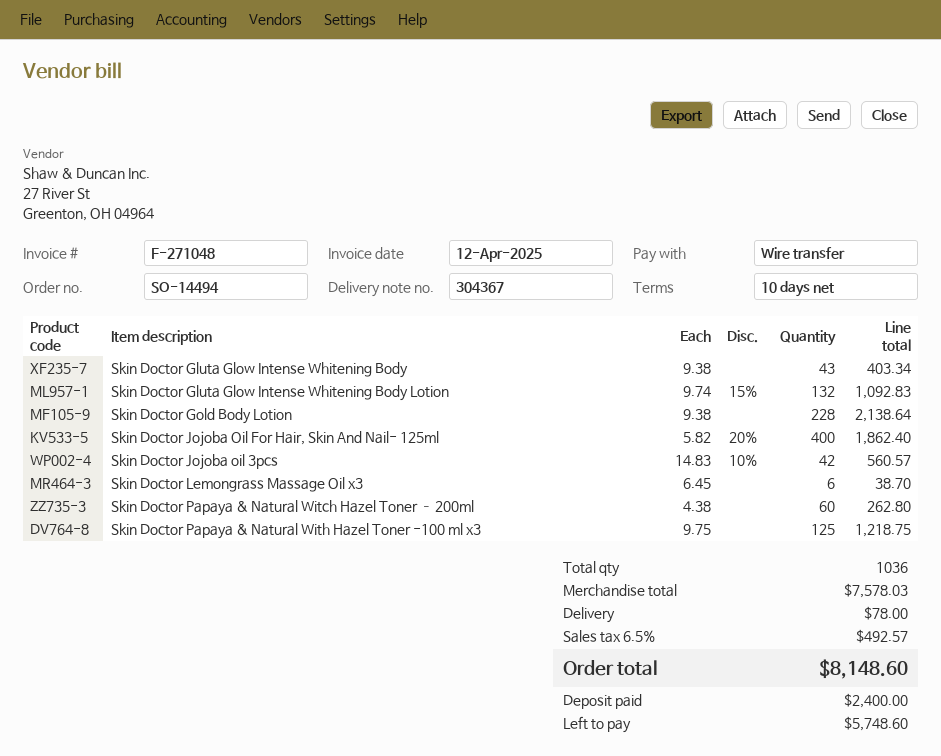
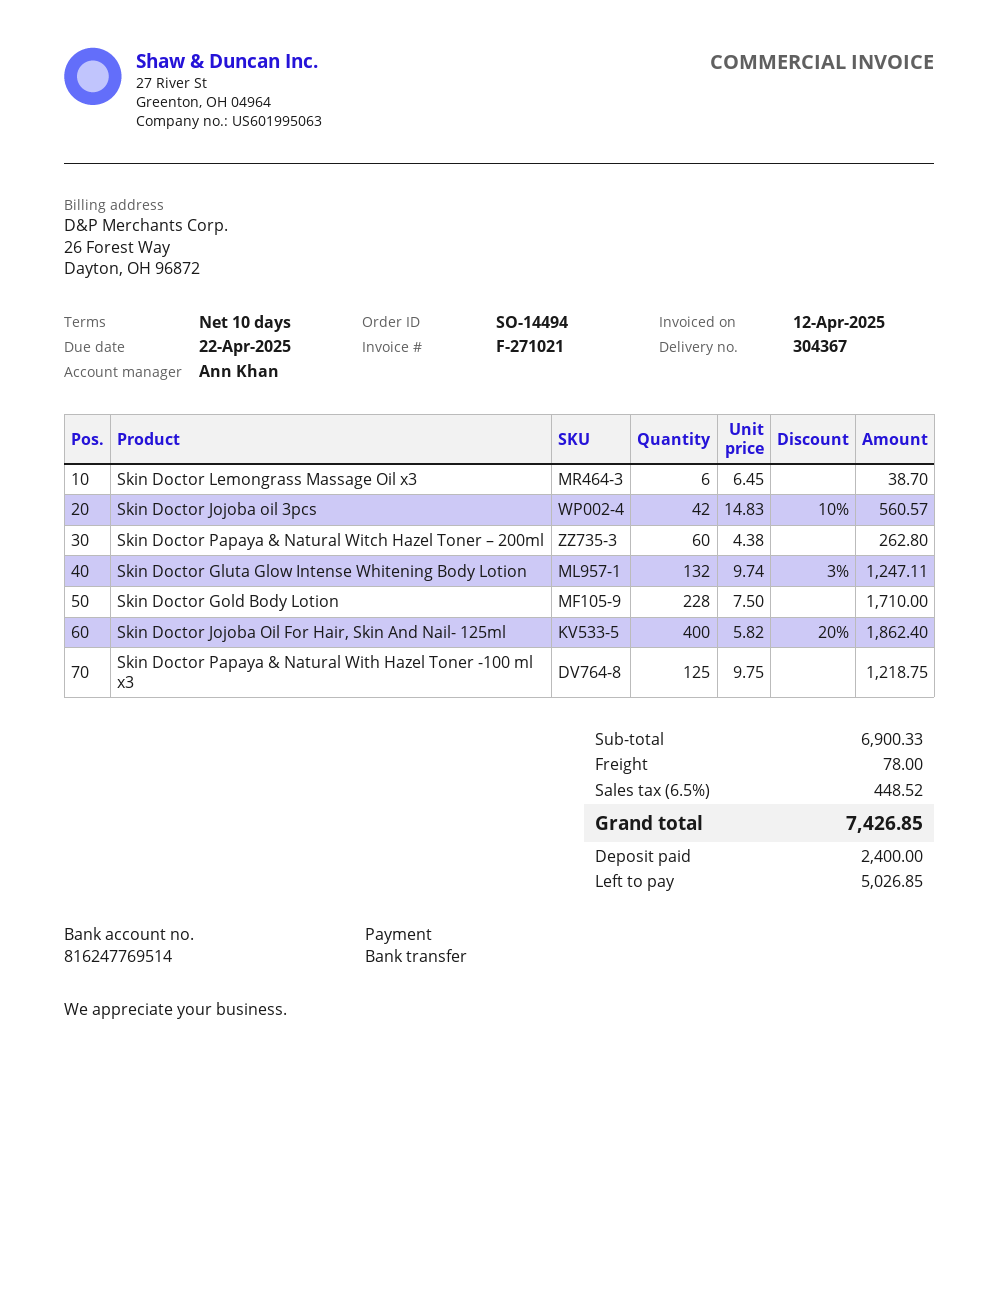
invoice number: F-271048 -> F-271021
Skin Doctor Gluta Glow Intense Whitening Body: 43 x 9.38 = 403.34 -> none
Skin Doctor Gluta Glow Intense Whitening Body Lotion: 132 x 9.74 - 15% = 1092.83 -> 132 x 9.74 - 3% = 1247.11
Skin Doctor Gold Body Lotion: 228 x 9.38 = 2138.64 -> 228 x 7.50 = 1710.00
subtotal: 7578.03 -> 6900.33
tax: 6.5% = 492.57 -> 6.5% = 448.52
total: 8148.60 -> 7426.85
balance: 5748.60 -> 5026.85

